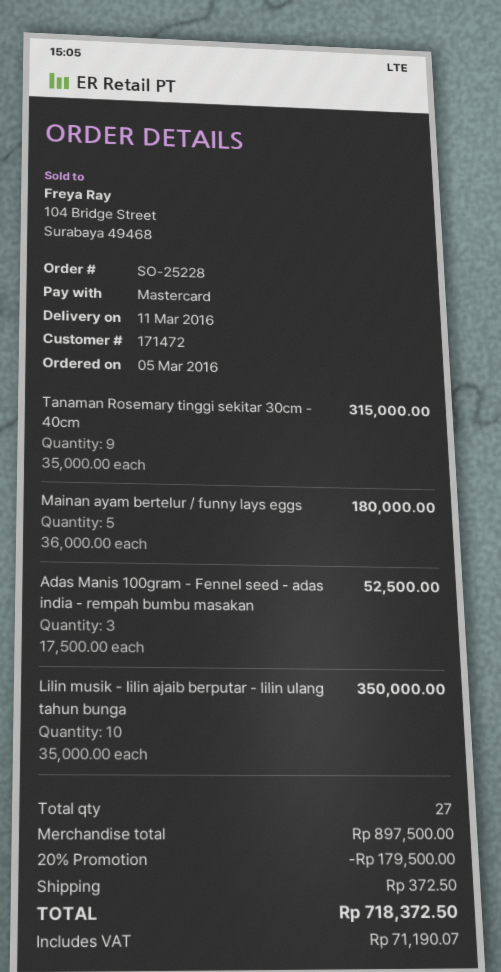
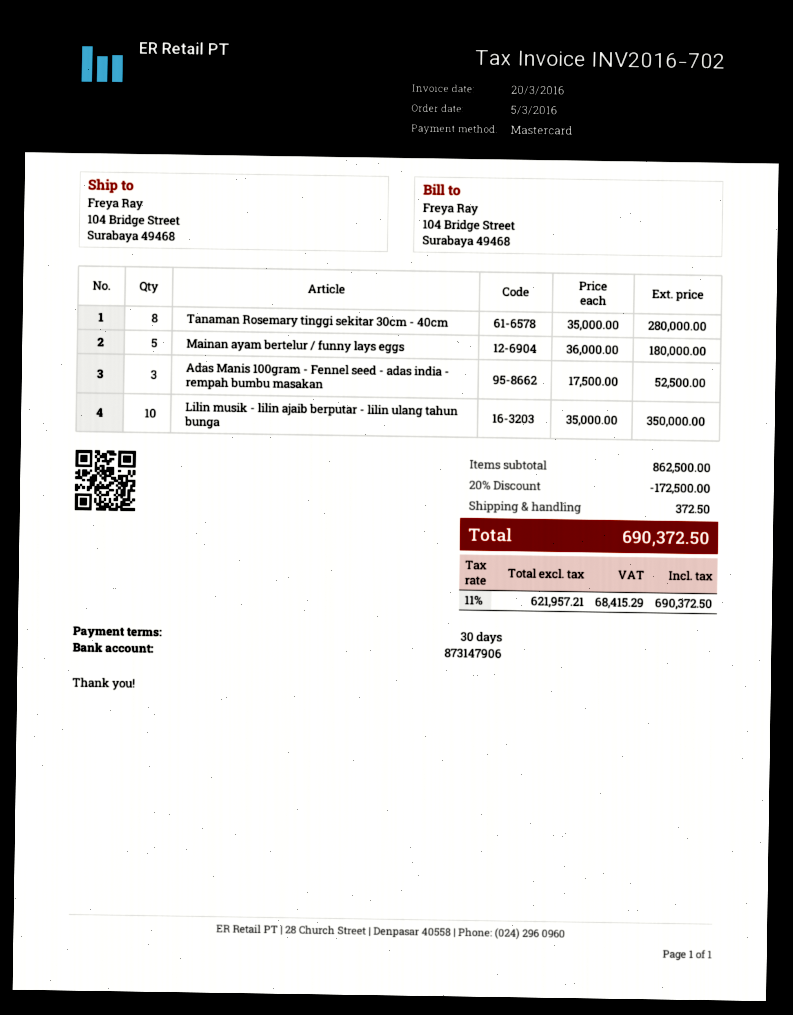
Tanaman Rosemary tinggi sekitar 30cm - 40cm: 9 x 35000.00 = 315000.00 -> 8 x 35000.00 = 280000.00
subtotal: 897500.00 -> 862500.00
discount: 20% = 179500.00 -> 20% = 172500.00
tax: 71190.07 -> 68415.29
total: 718372.50 -> 690372.50

